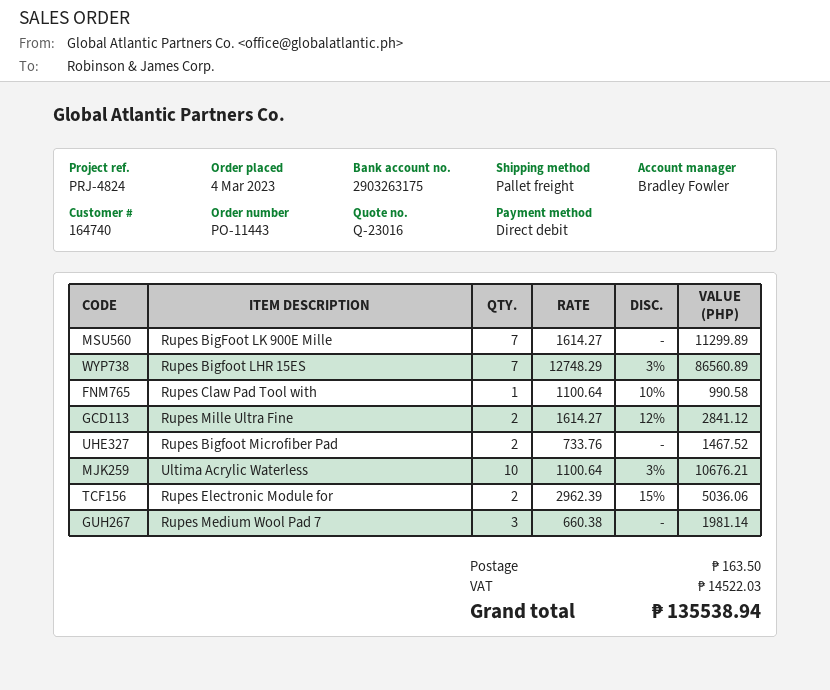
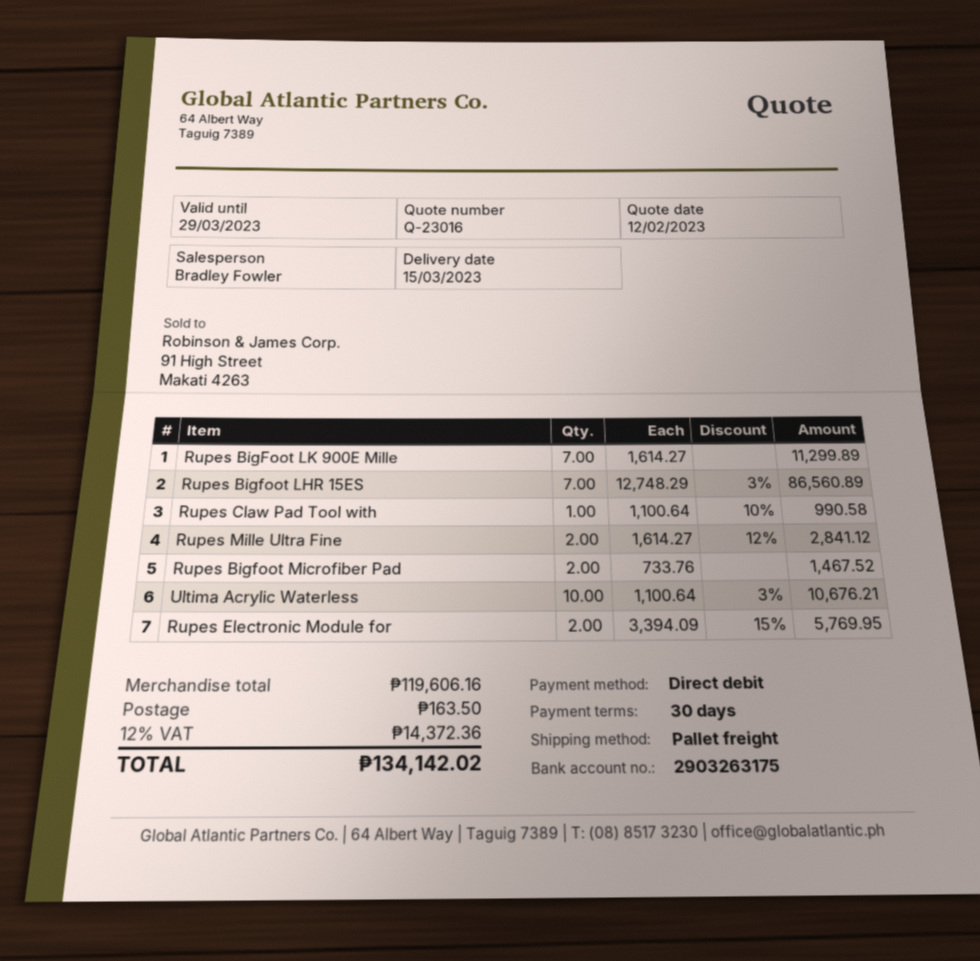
Rupes Electronic Module for: 2 x 2962.39 - 15% = 5036.06 -> 2 x 3394.09 - 15% = 5769.95
Rupes Medium Wool Pad 7: 3 x 660.38 = 1981.14 -> none
tax: 14522.03 -> 14372.36
total: 135538.94 -> 134142.02

